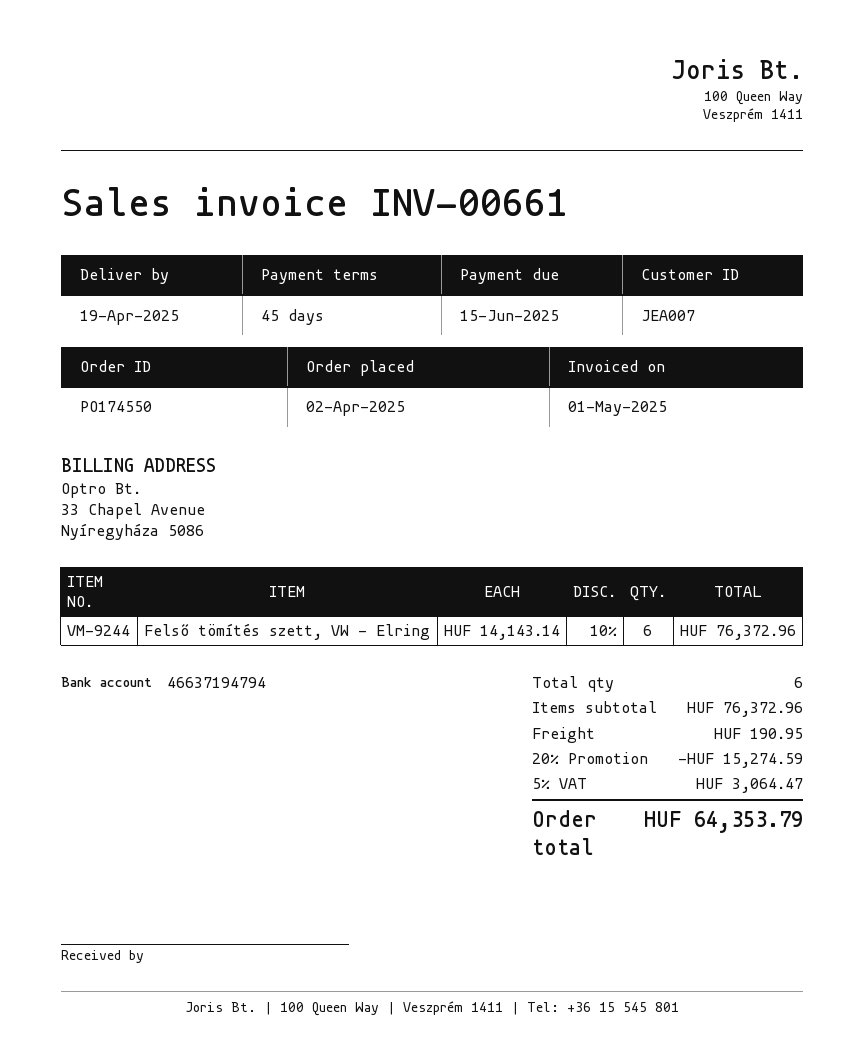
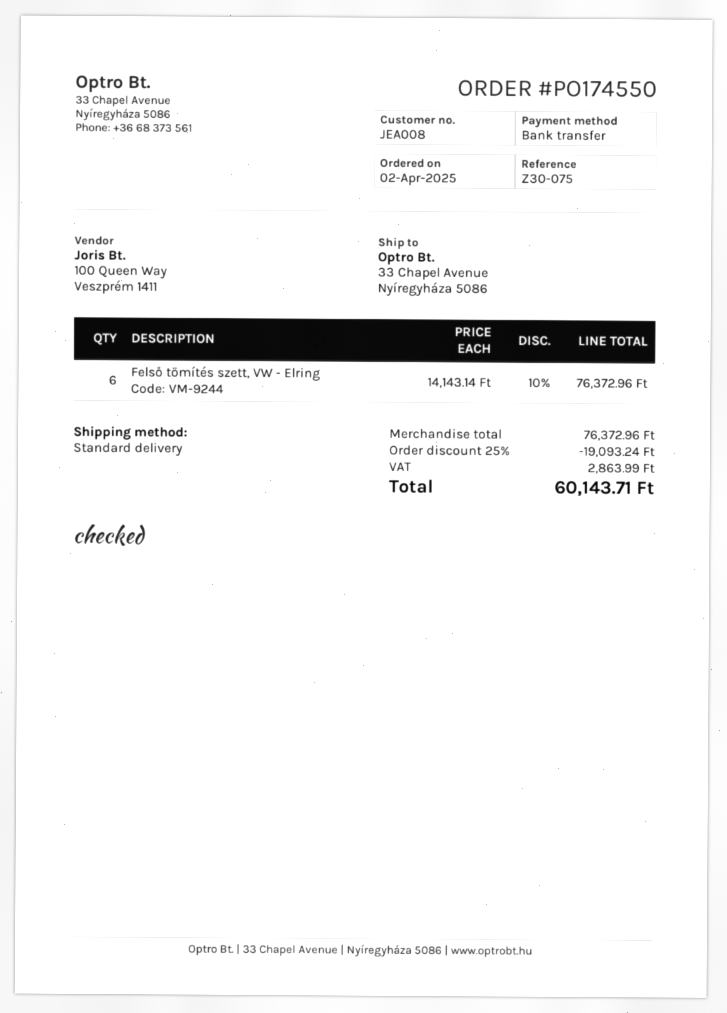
customer number: JEA007 -> JEA008
discount: 20% = 15274.59 -> 25% = 19093.24
shipping: 190.95 -> none
tax: 3064.47 -> 2863.99
total: 64353.79 -> 60143.71

